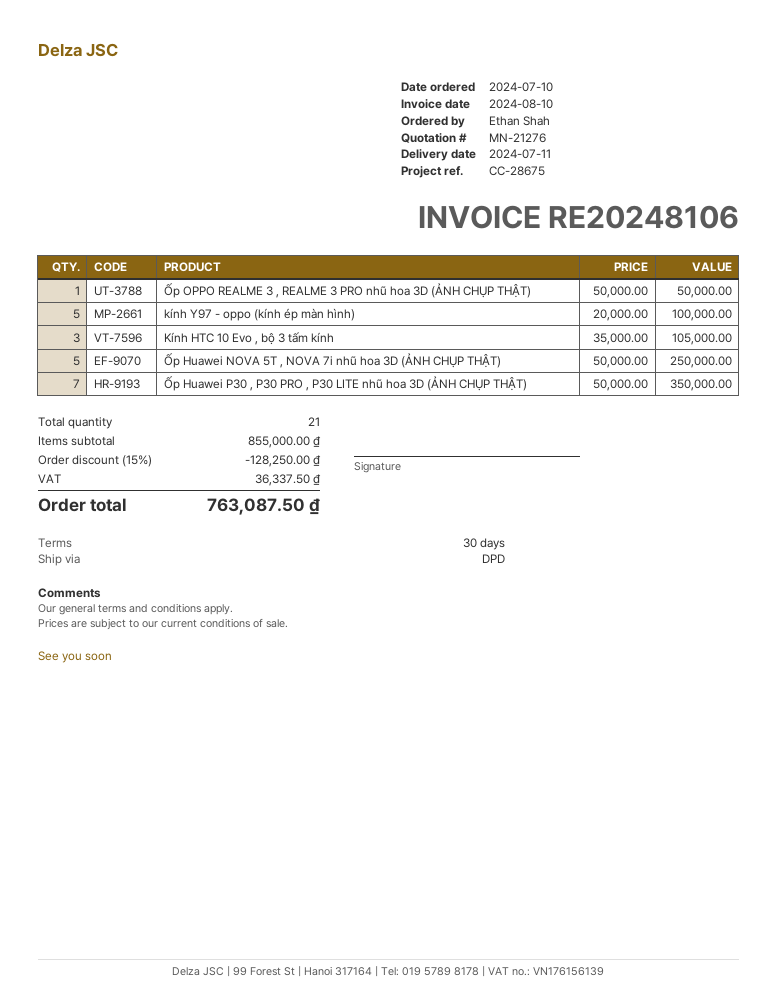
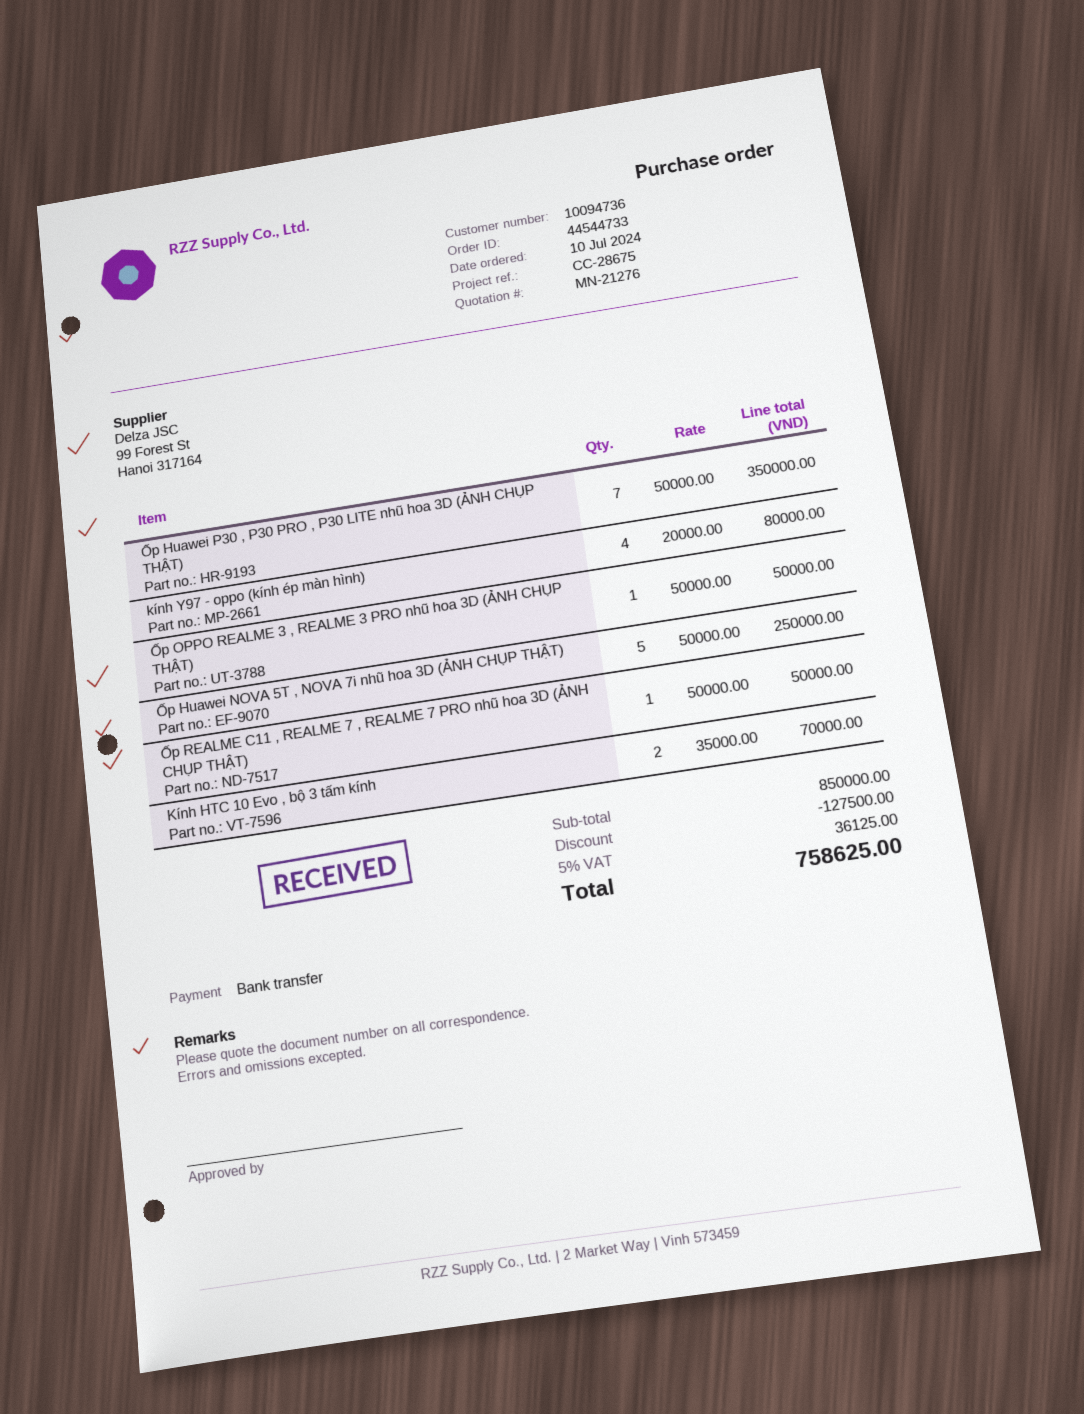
kính Y97 - oppo (kính ép màn hình): 5 x 20000.00 = 100000.00 -> 4 x 20000.00 = 80000.00
Kính HTC 10 Evo , bộ 3 tấm kính: 3 x 35000.00 = 105000.00 -> 2 x 35000.00 = 70000.00
Ốp REALME C11 , REALME 7 , REALME 7 PRO nhũ hoa 3D (ẢNH CHỤP THẬT): none -> 1 x 50000.00 = 50000.00
subtotal: 855000.00 -> 850000.00
discount: 128250.00 -> 127500.00
tax: 36337.50 -> 36125.00
total: 763087.50 -> 758625.00

